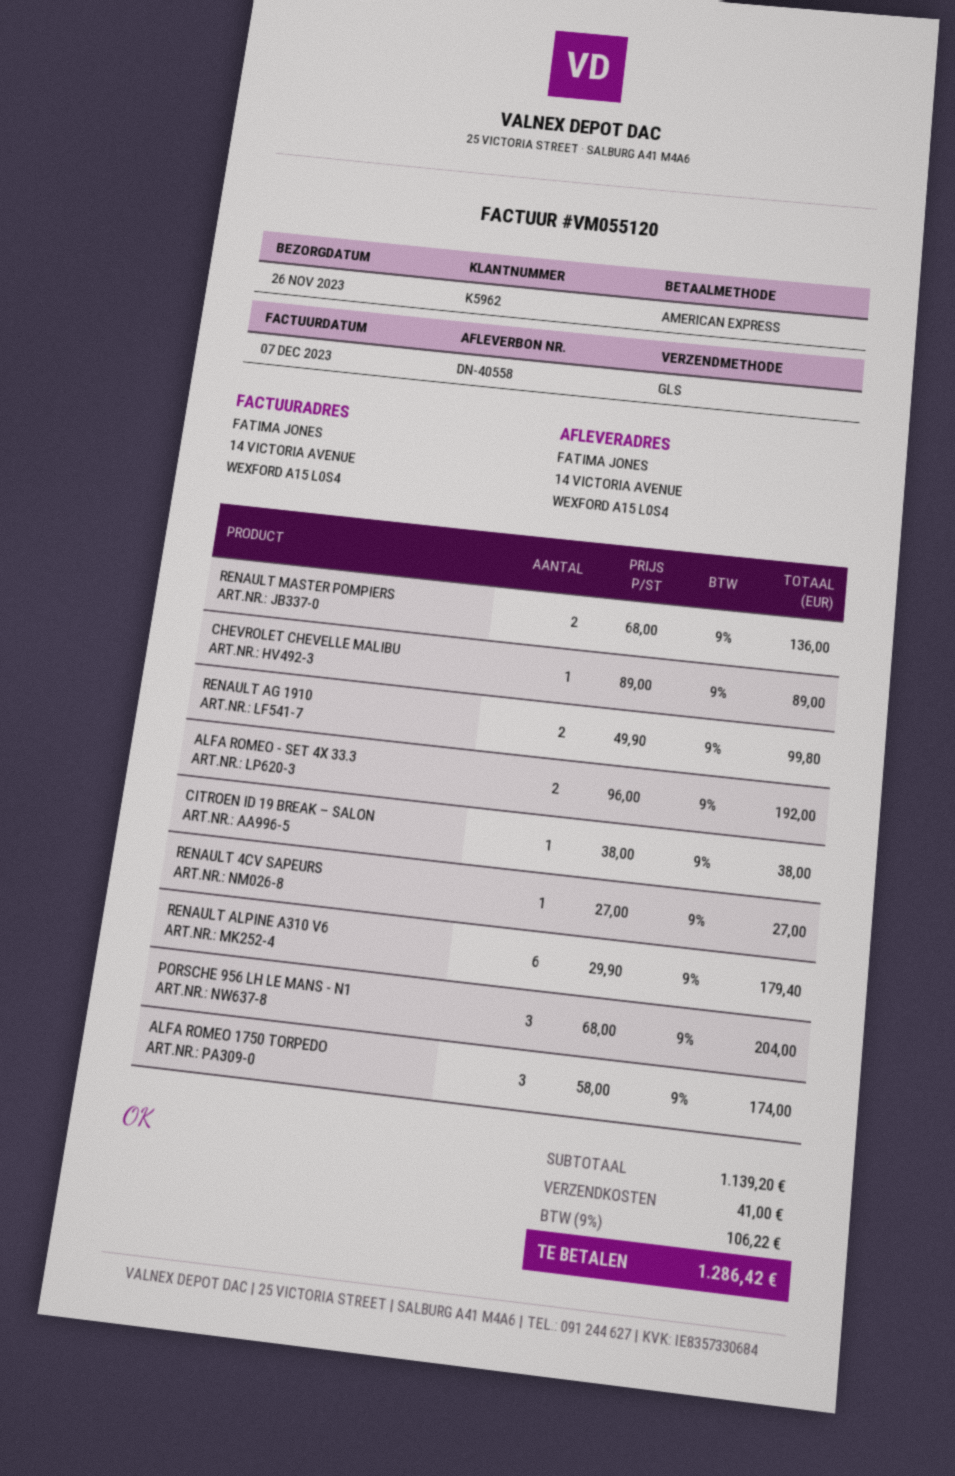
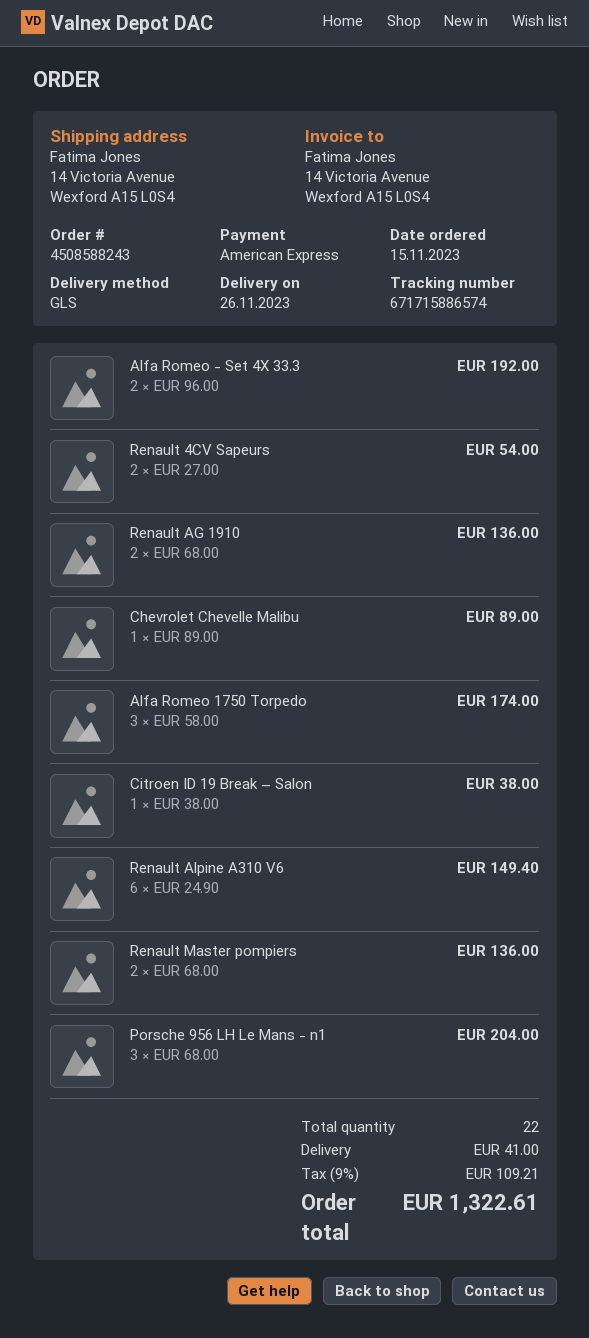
RENAULT AG 1910: 2 x 49.90 = 99.80 -> 2 x 68.00 = 136.00
RENAULT 4CV SAPEURS: 1 x 27.00 = 27.00 -> 2 x 27.00 = 54.00
RENAULT ALPINE A310 V6: 6 x 29.90 = 179.40 -> 6 x 24.90 = 149.40
tax: 9% = 106.22 -> 9% = 109.21
total: 1286.42 -> 1322.61

